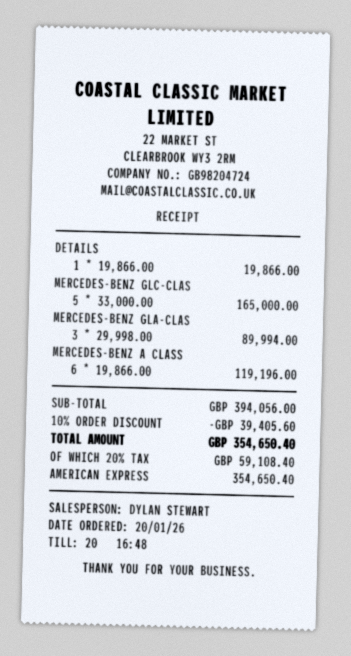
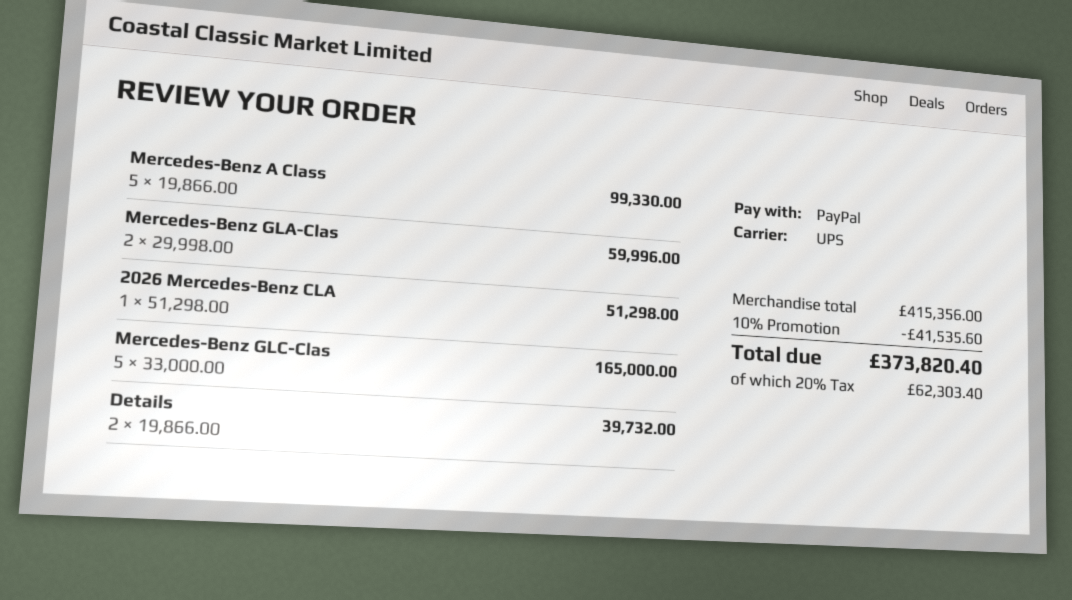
payment method: American Express -> PayPal
DETAILS: 1 x 19866.00 = 19866.00 -> 2 x 19866.00 = 39732.00
MERCEDES-BENZ GLA-CLAS: 3 x 29998.00 = 89994.00 -> 2 x 29998.00 = 59996.00
MERCEDES-BENZ A CLASS: 6 x 19866.00 = 119196.00 -> 5 x 19866.00 = 99330.00
2026 Mercedes-Benz CLA: none -> 1 x 51298.00 = 51298.00
subtotal: 394056.00 -> 415356.00
discount: 10% = 39405.60 -> 10% = 41535.60
tax: 20% = 59108.40 -> 20% = 62303.40
total: 354650.40 -> 373820.40

